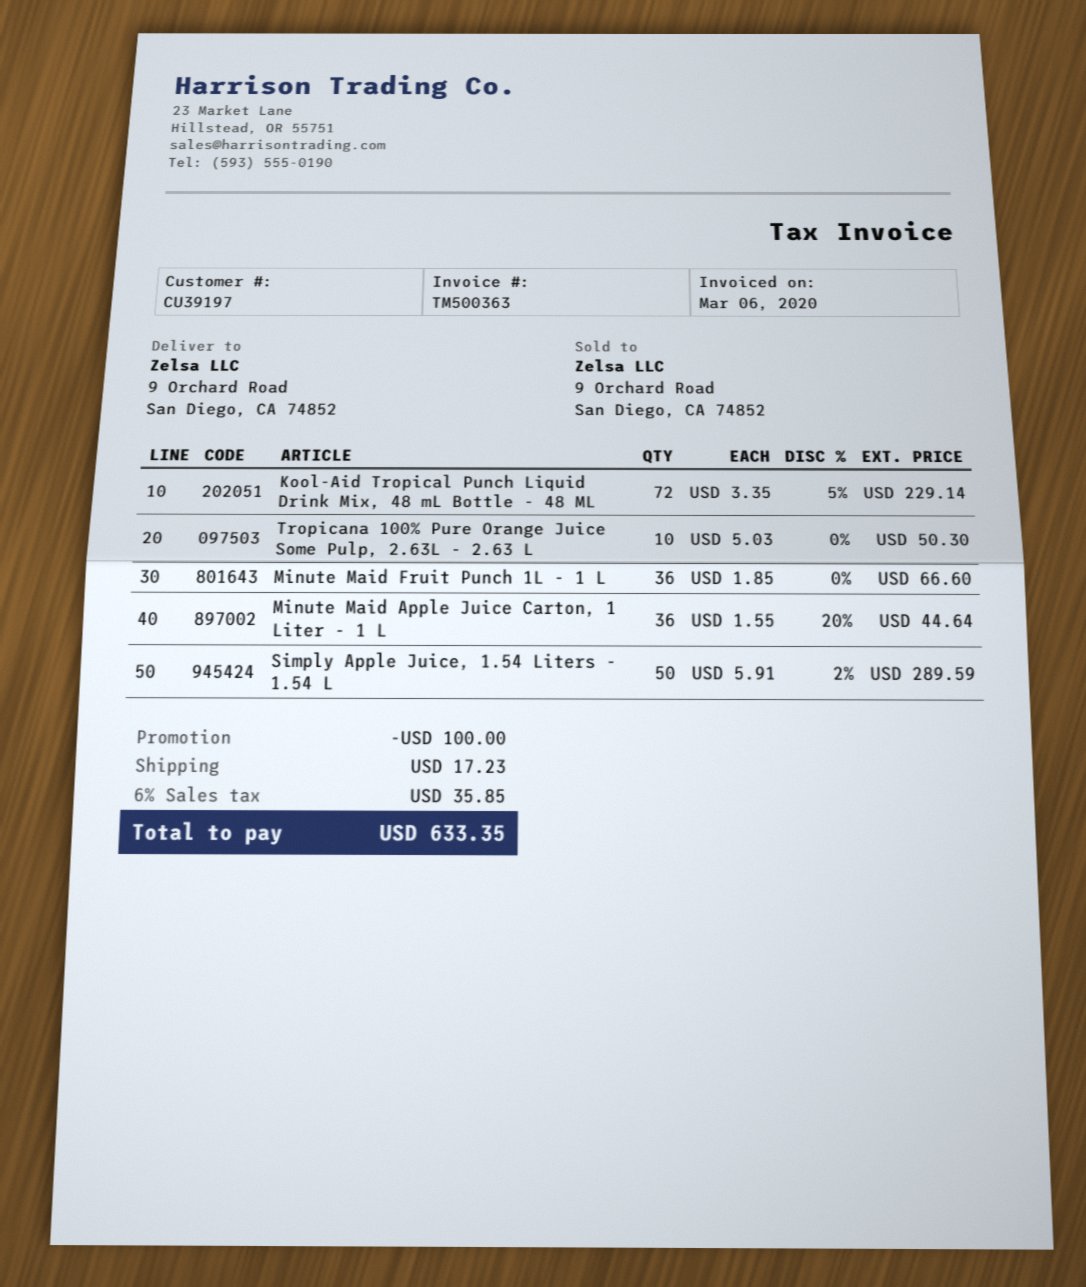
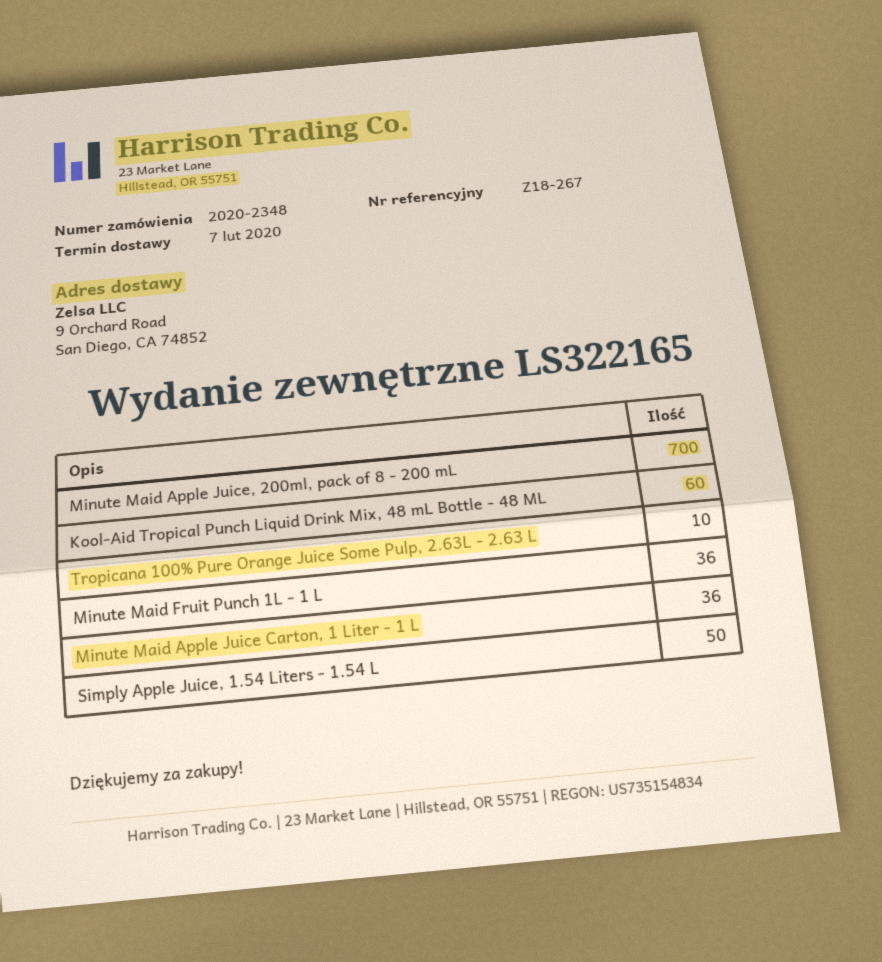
Kool-Aid Tropical Punch Liquid Drink Mix, 48 mL Bottle - 48 ML: 72 -> 60
Minute Maid Apple Juice, 200ml, pack of 8 - 200 mL: none -> 700

